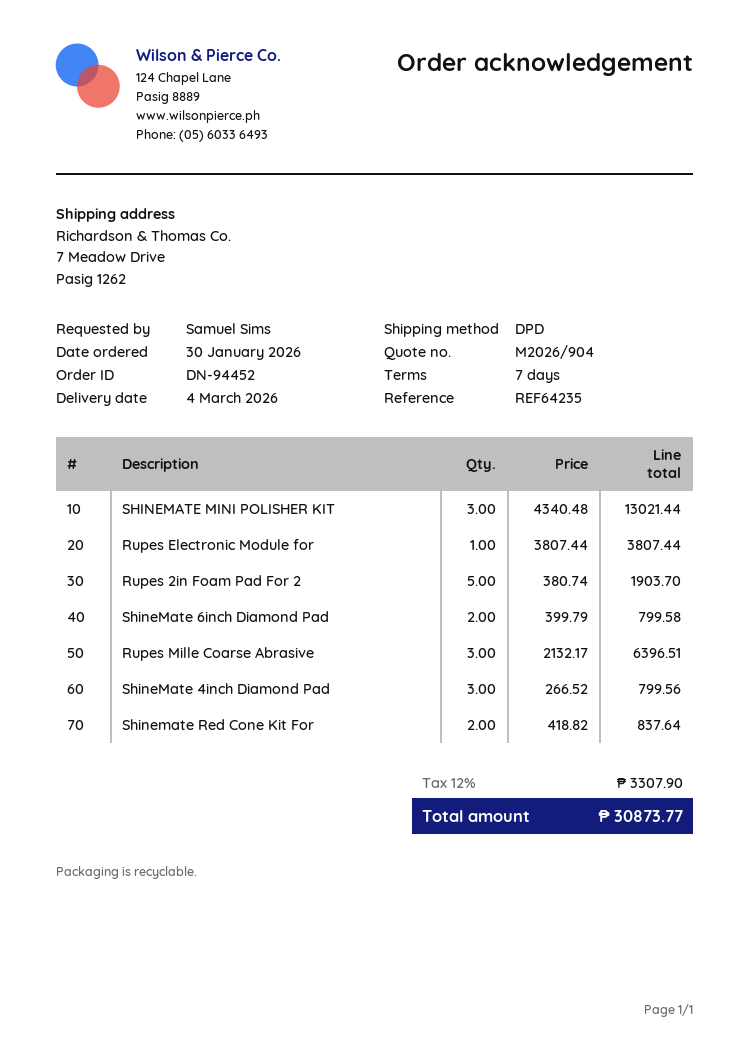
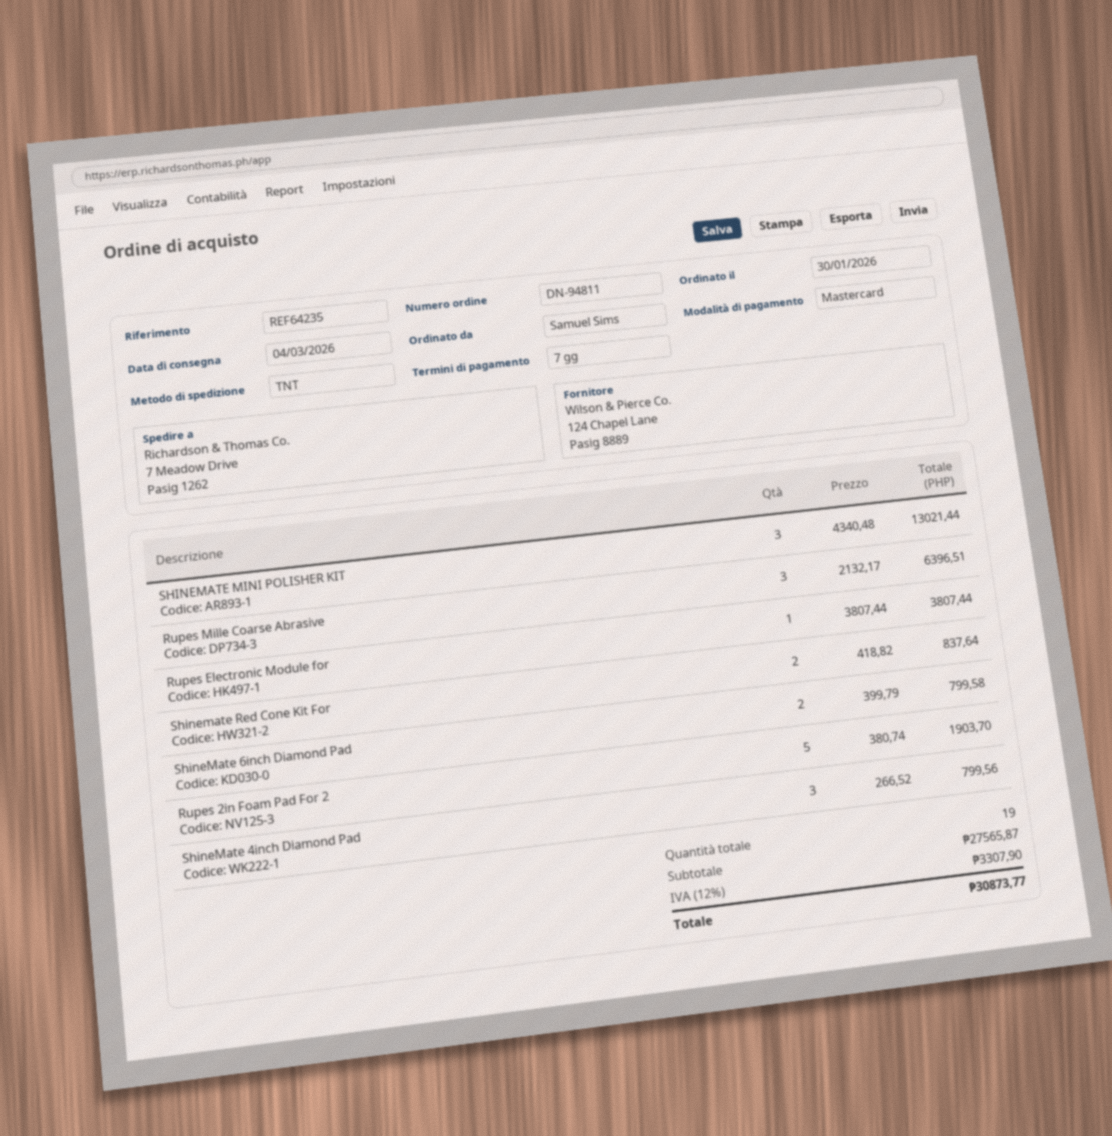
order number: DN-94452 -> DN-94811
shipping method: DPD -> TNT

